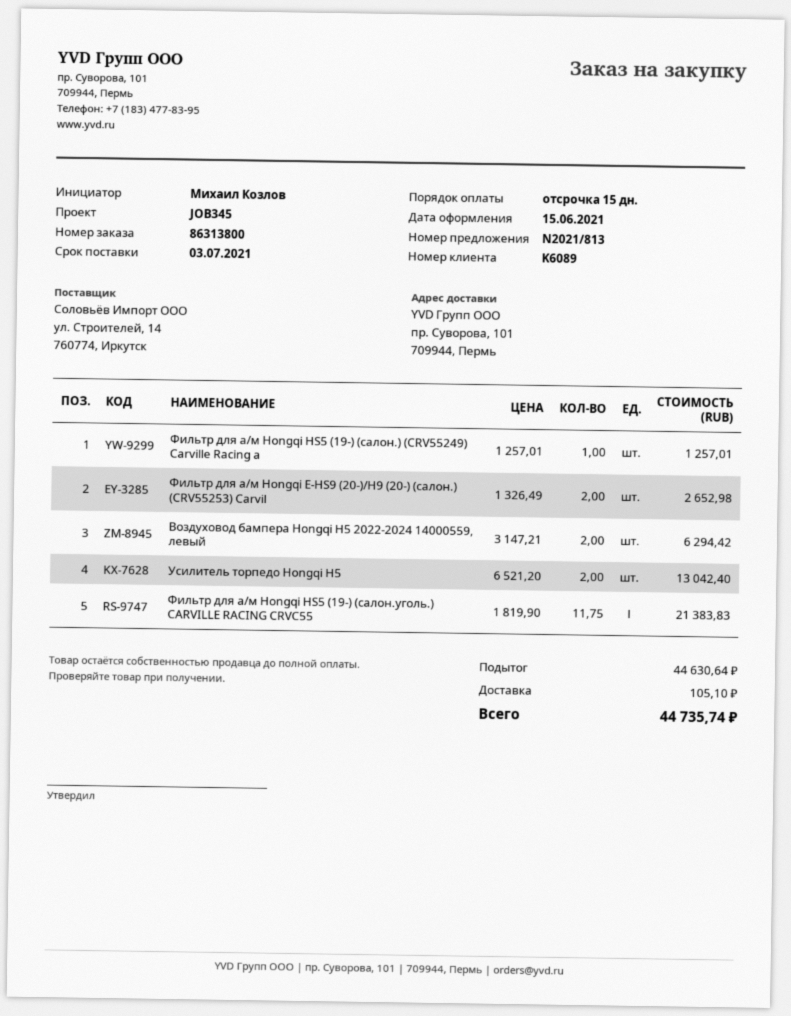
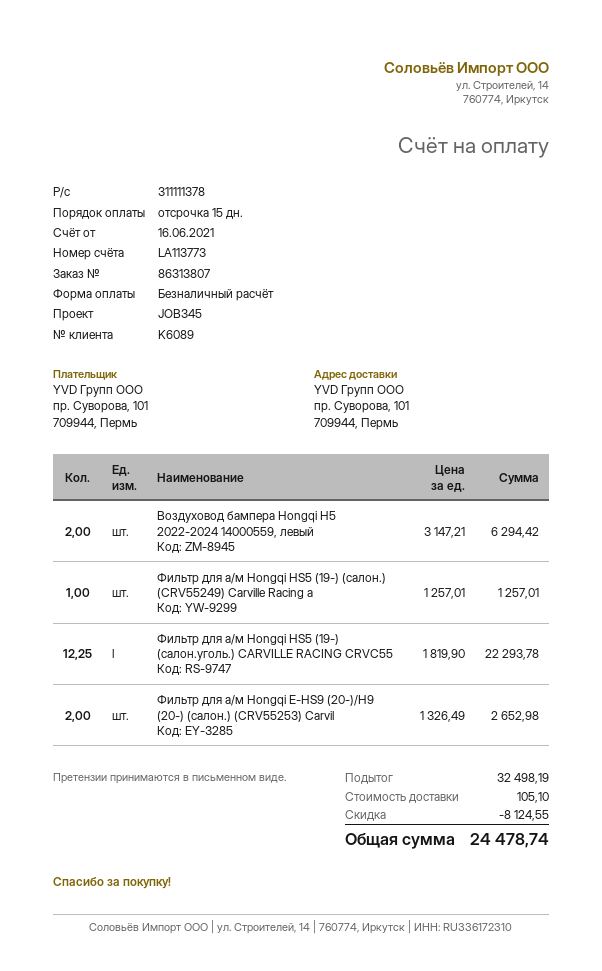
order number: 86313800 -> 86313807
Усилитель торпедо Hongqi H5: 2 x 6521.20 = 13042.40 -> none
Фильтр для а/м Hongqi HS5 (19-) (салон.уголь.) CARVILLE RACING CRVC55: 11.75 x 1819.90 = 21383.83 -> 12.25 x 1819.90 = 22293.78
subtotal: 44630.64 -> 32498.19
discount: none -> 8124.55
total: 44735.74 -> 24478.74

